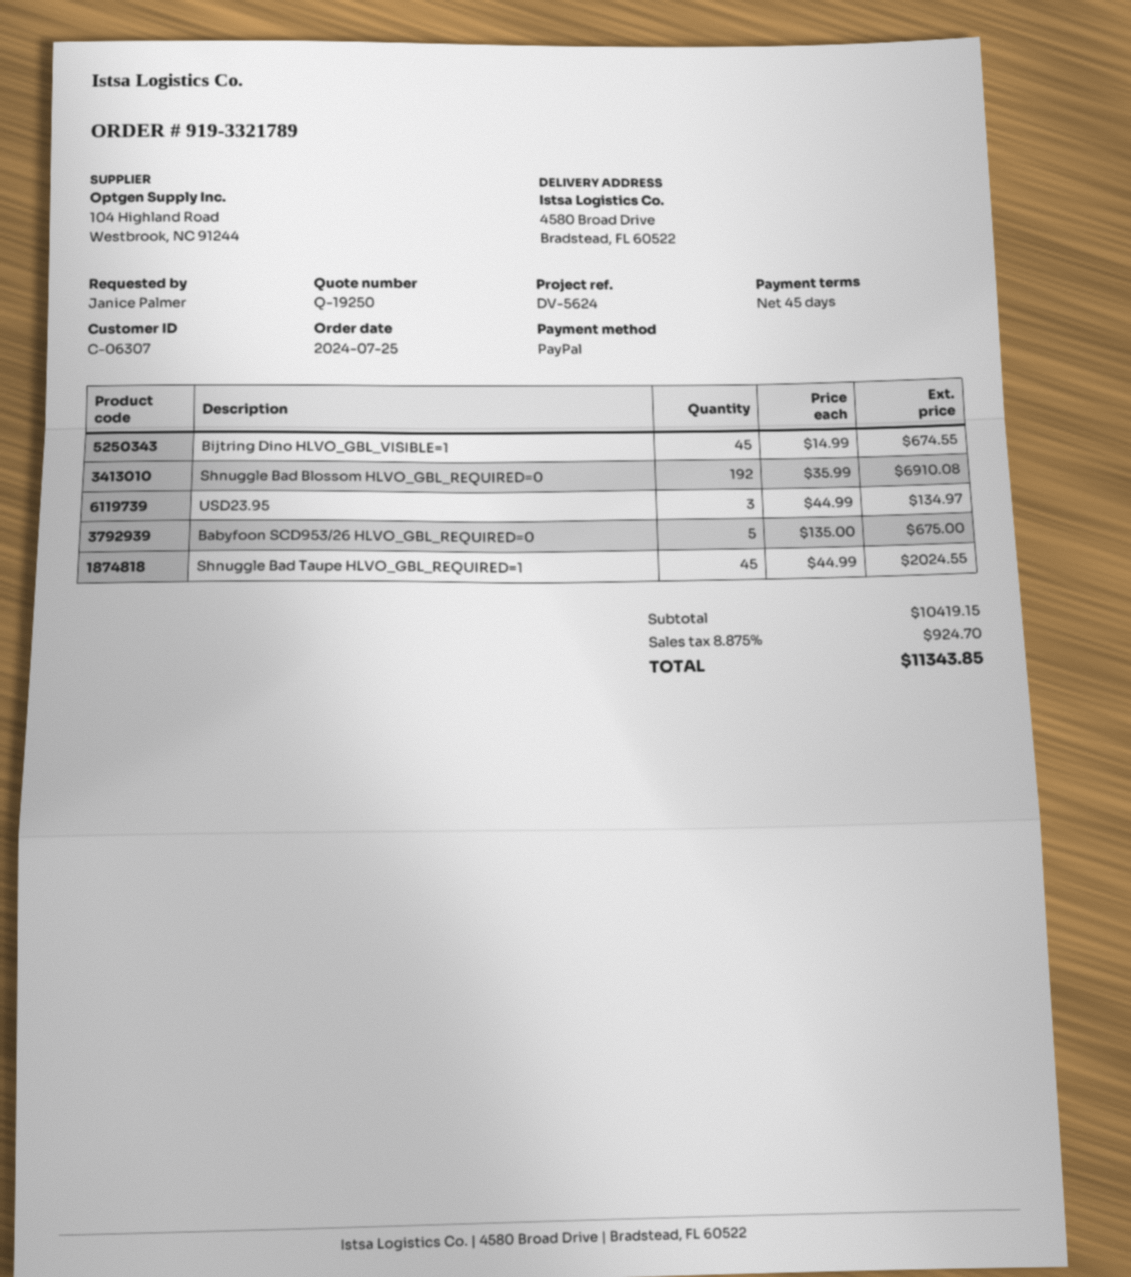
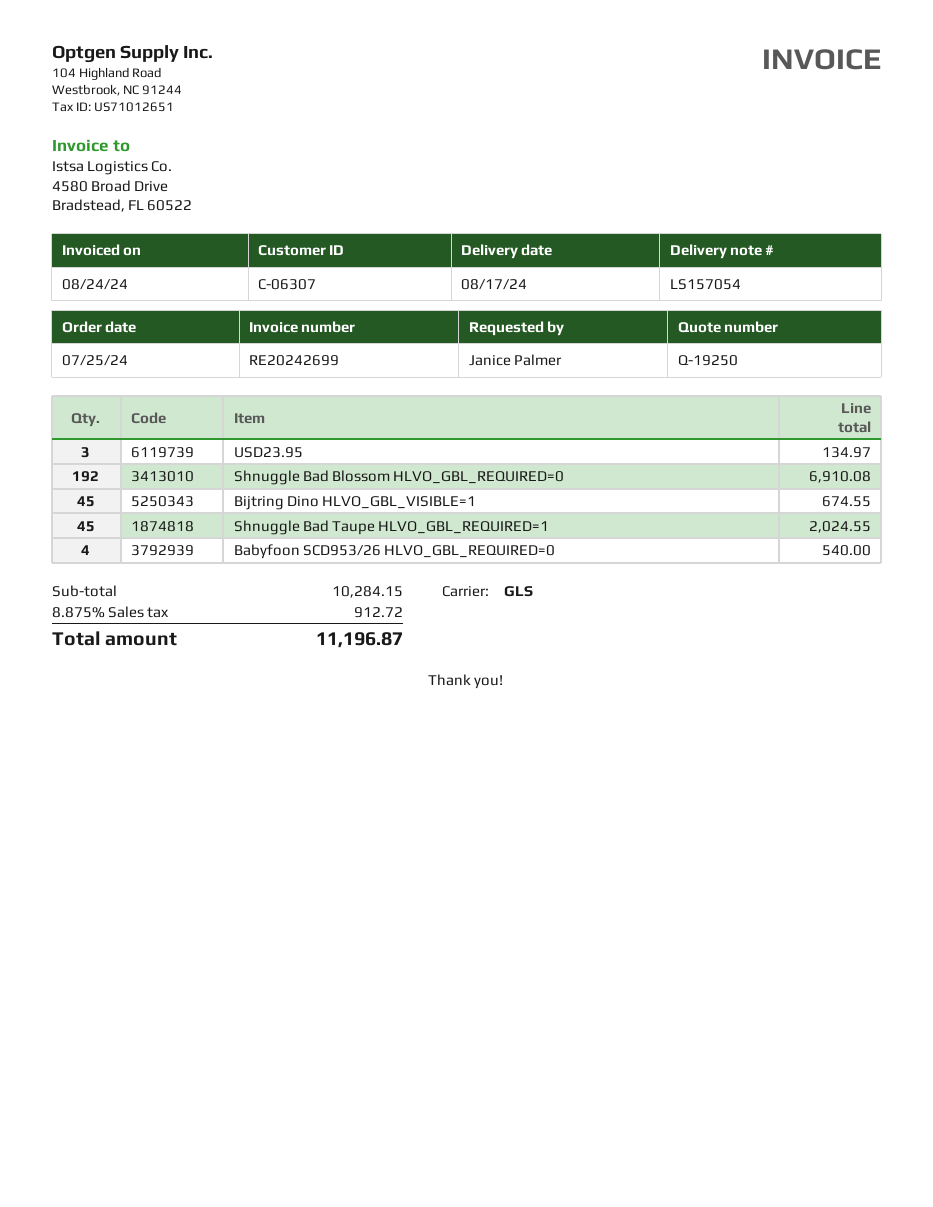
Babyfoon SCD953/26 HLVO_GBL_REQUIRED=0: 5 for 675.00 -> 4 for 540.00
subtotal: 10419.15 -> 10284.15
tax: 8.875% = 924.70 -> 8.875% = 912.72
total: 11343.85 -> 11196.87

